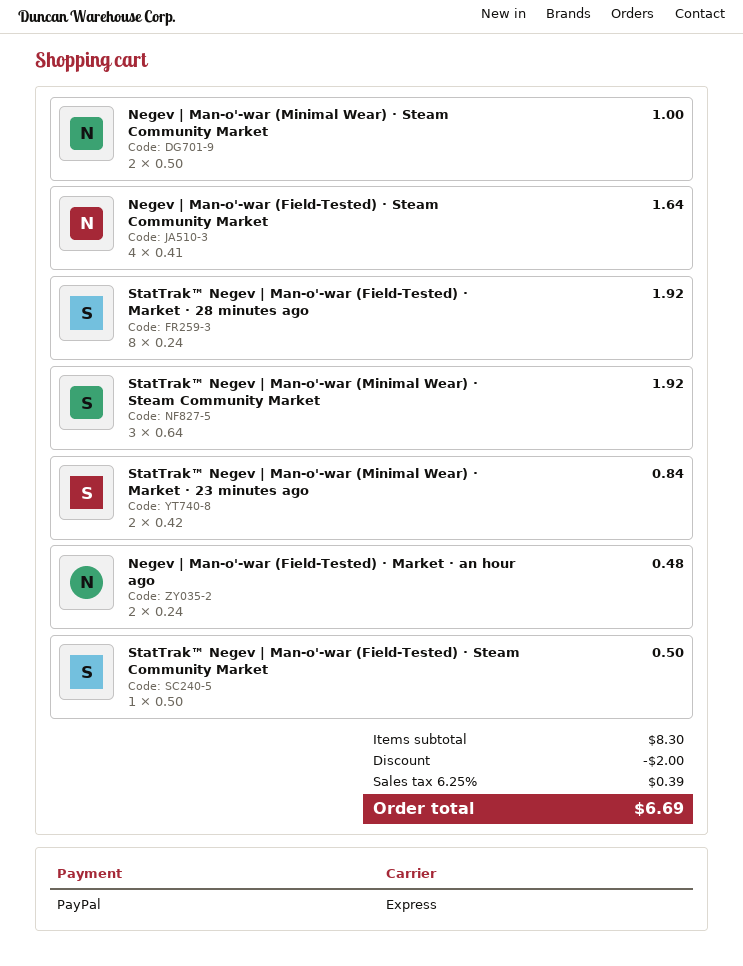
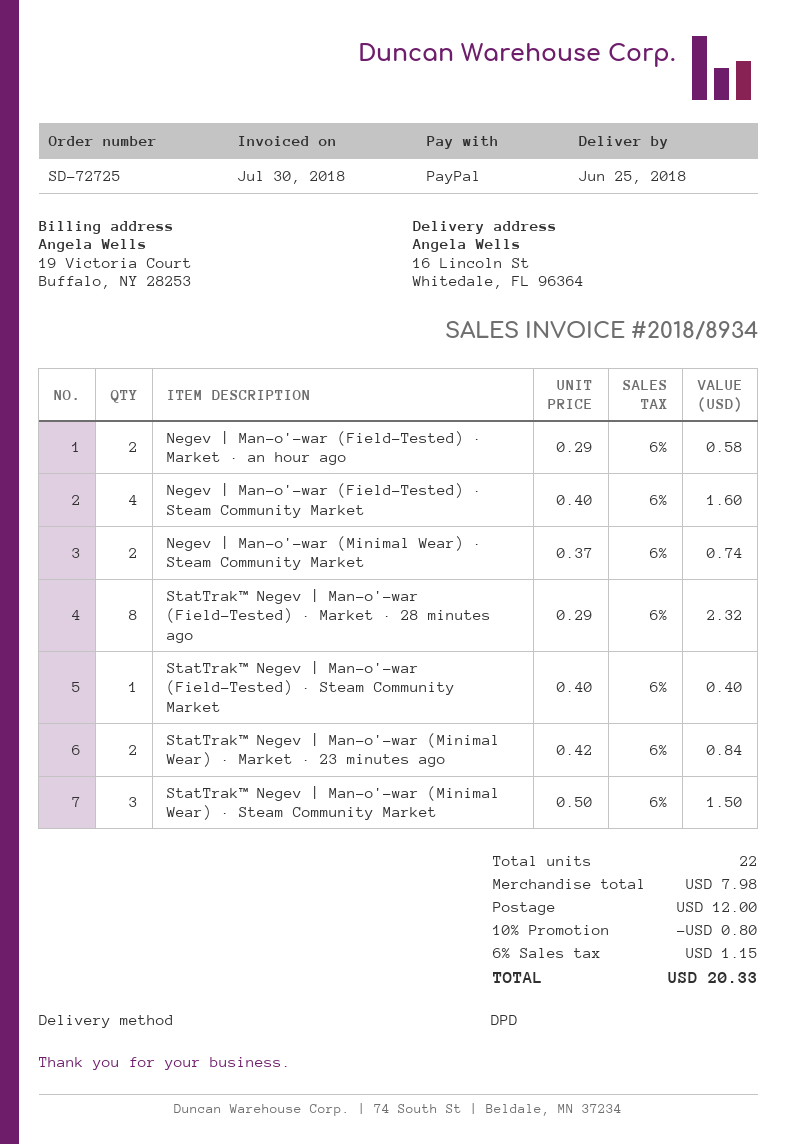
shipping method: express -> DPD
Negev | Man-o'-war (Minimal Wear) · Steam Community Market: 2 x 0.50 = 1.00 -> 2 x 0.37 = 0.74
Negev | Man-o'-war (Field-Tested) · Steam Community Market: 4 x 0.41 = 1.64 -> 4 x 0.40 = 1.60
StatTrak™ Negev | Man-o'-war (Field-Tested) · Market · 28 minutes ago: 8 x 0.24 = 1.92 -> 8 x 0.29 = 2.32
StatTrak™ Negev | Man-o'-war (Minimal Wear) · Steam Community Market: 3 x 0.64 = 1.92 -> 3 x 0.50 = 1.50
Negev | Man-o'-war (Field-Tested) · Market · an hour ago: 2 x 0.24 = 0.48 -> 2 x 0.29 = 0.58
StatTrak™ Negev | Man-o'-war (Field-Tested) · Steam Community Market: 1 x 0.50 = 0.50 -> 1 x 0.40 = 0.40
subtotal: 8.30 -> 7.98
discount: 2.00 -> 0.80
shipping: none -> 12.00
tax: 6.25% = 0.39 -> 6% = 1.15
total: 6.69 -> 20.33

